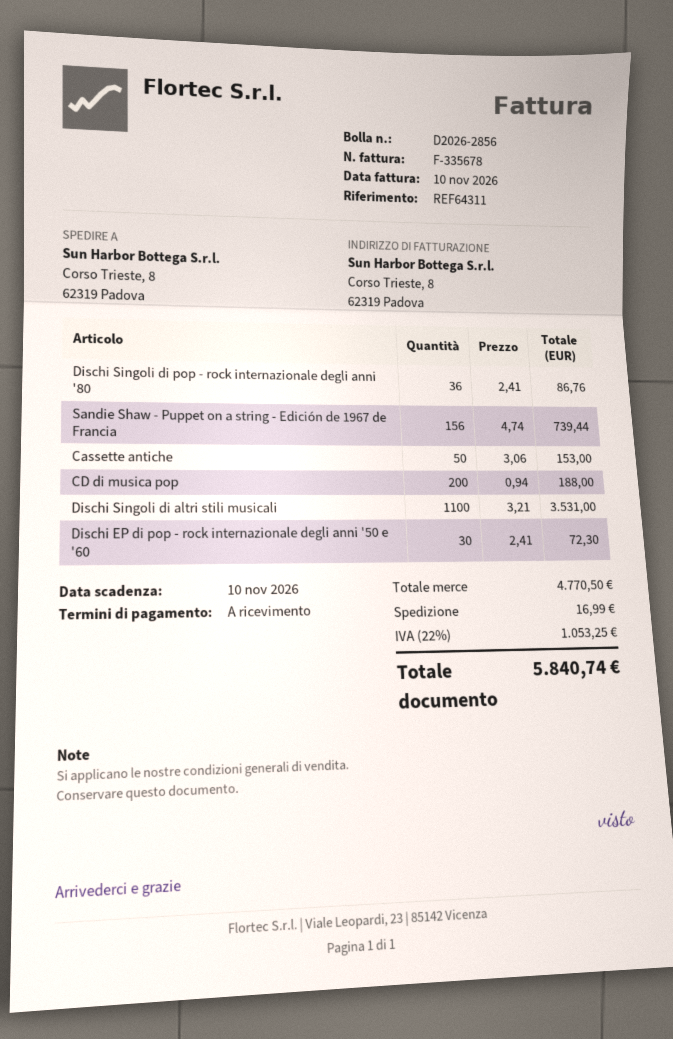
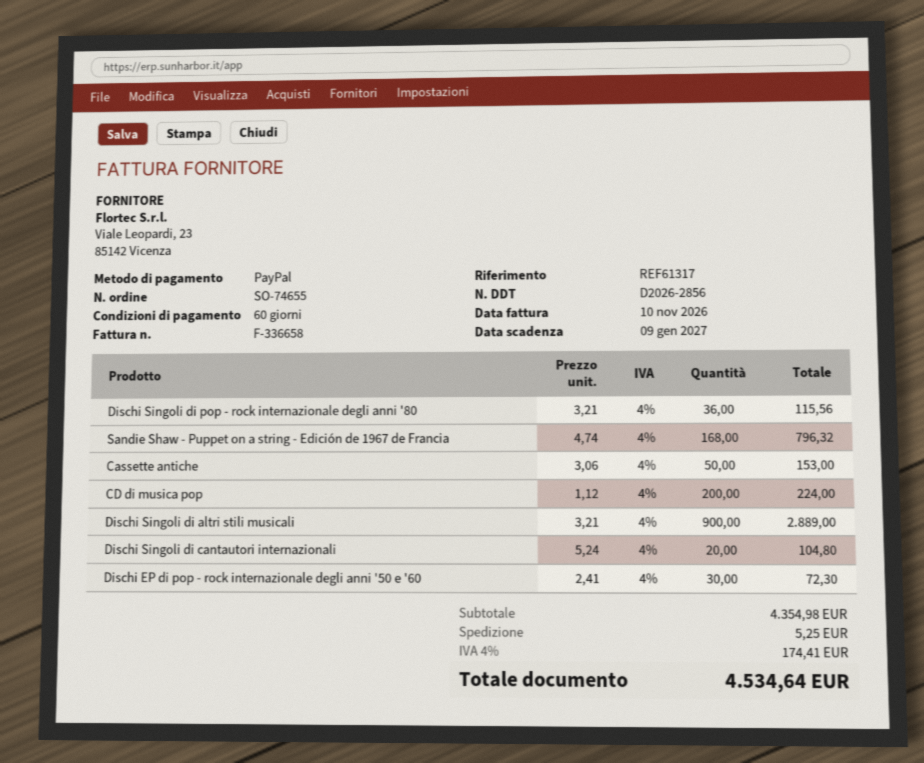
invoice number: F-335678 -> F-336658
payment terms: on receipt -> 60 days
due date: 2026-11-10 -> 2027-01-09
reference: REF64311 -> REF61317
Dischi Singoli di pop - rock internazionale degli anni '80: 36 x 2.41 = 86.76 -> 36 x 3.21 = 115.56
Sandie Shaw - Puppet on a string - Edición de 1967 de Francia: 156 x 4.74 = 739.44 -> 168 x 4.74 = 796.32
CD di musica pop: 200 x 0.94 = 188.00 -> 200 x 1.12 = 224.00
Dischi Singoli di altri stili musicali: 1100 x 3.21 = 3531.00 -> 900 x 3.21 = 2889.00
Dischi Singoli di cantautori internazionali: none -> 20 x 5.24 = 104.80
subtotal: 4770.50 -> 4354.98
shipping: 16.99 -> 5.25
tax: 22% = 1053.25 -> 4% = 174.41
total: 5840.74 -> 4534.64

